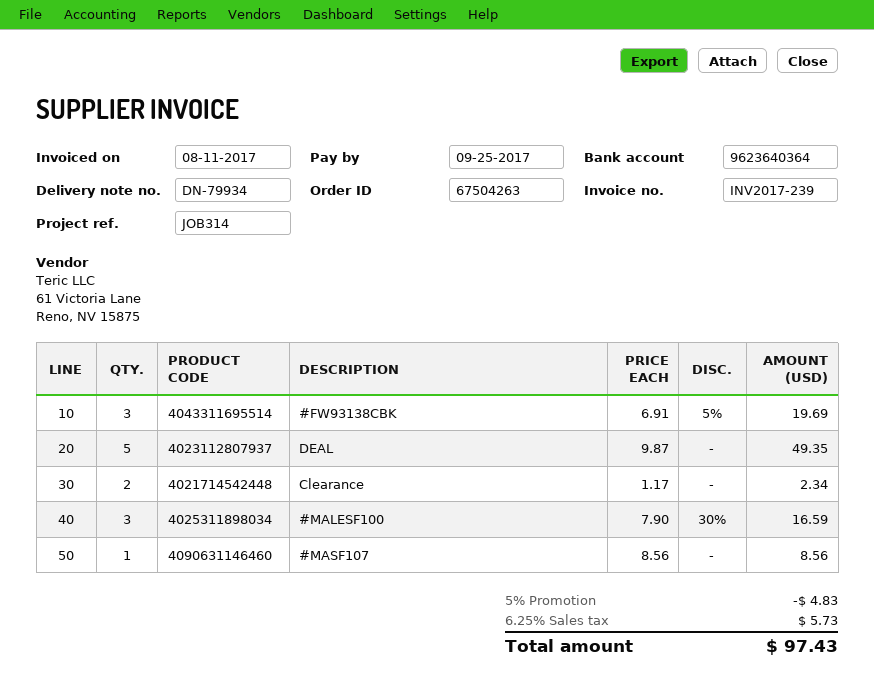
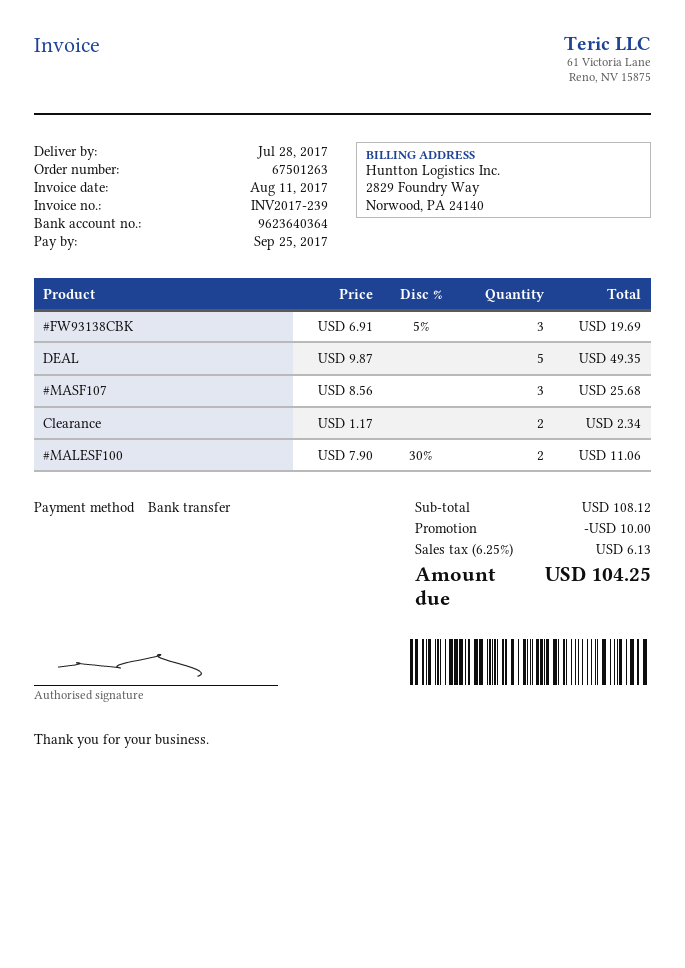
order number: 67504263 -> 67501263
#MALESF100: 3 x 7.90 - 30% = 16.59 -> 2 x 7.90 - 30% = 11.06
#MASF107: 1 x 8.56 = 8.56 -> 3 x 8.56 = 25.68
discount: 4.83 -> 10.00
tax: 6.25% = 5.73 -> 6.25% = 6.13
total: 97.43 -> 104.25

